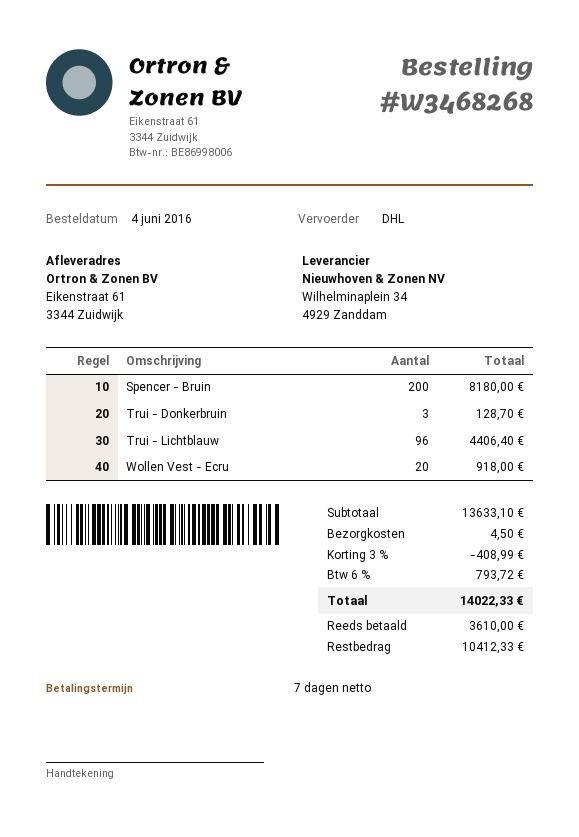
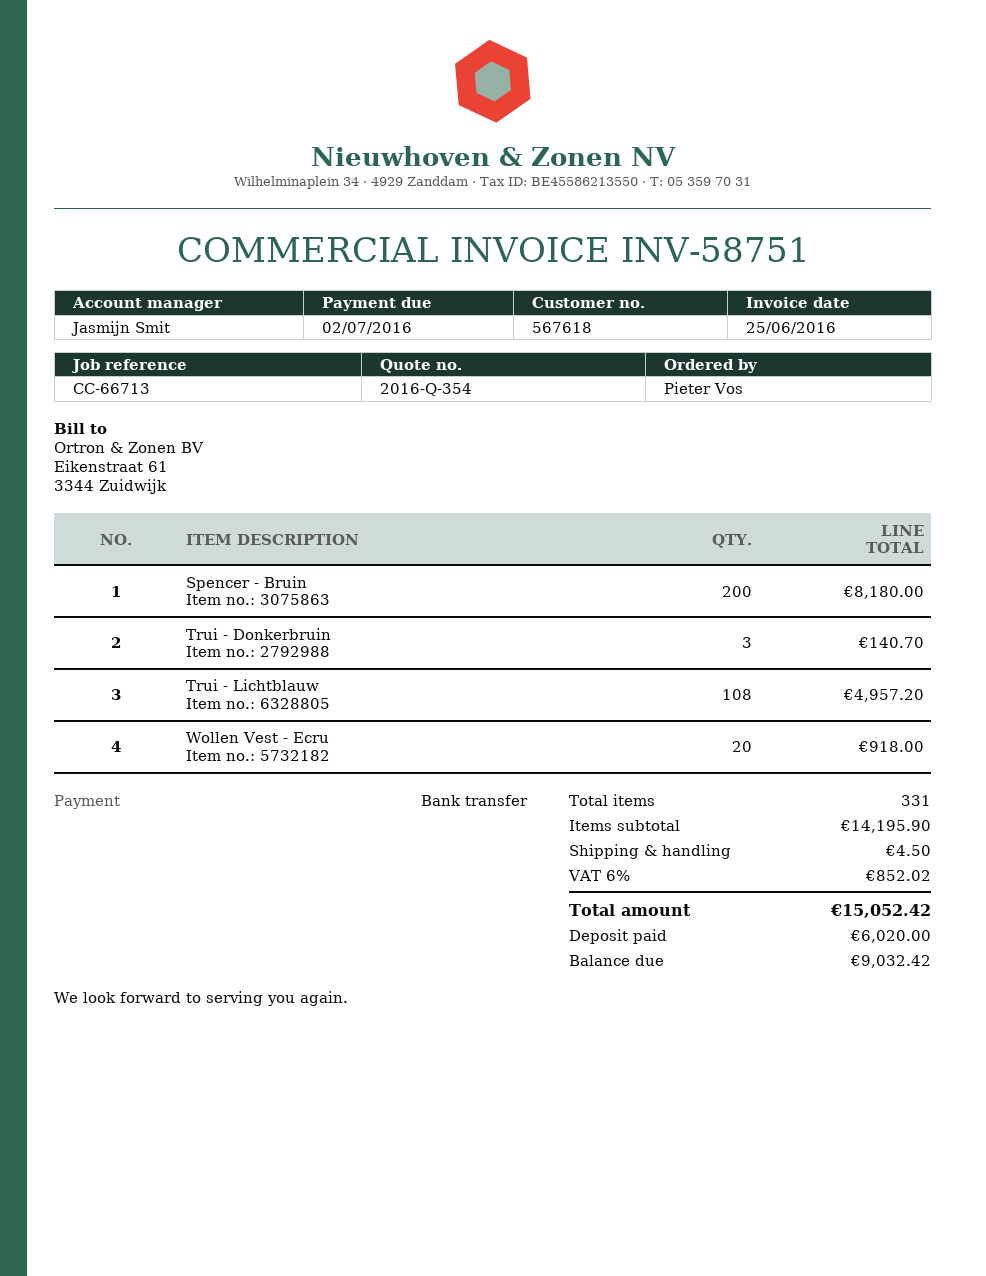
Trui - Donkerbruin: 3 for 128.70 -> 3 for 140.70
Trui - Lichtblauw: 96 for 4406.40 -> 108 for 4957.20
subtotal: 13633.10 -> 14195.90
discount: 3% = 408.99 -> none
tax: 6% = 793.72 -> 6% = 852.02
total: 14022.33 -> 15052.42
deposit: 3610.00 -> 6020.00
balance: 10412.33 -> 9032.42

